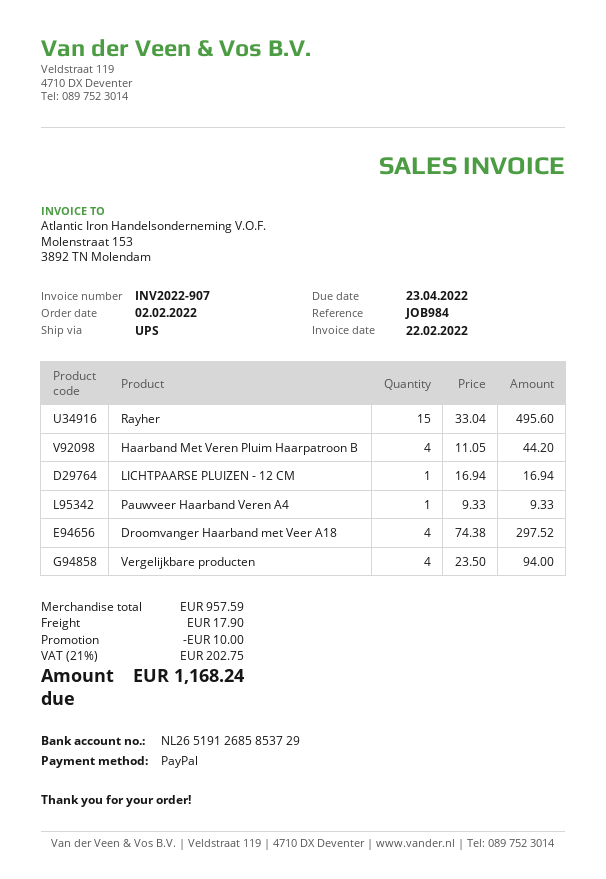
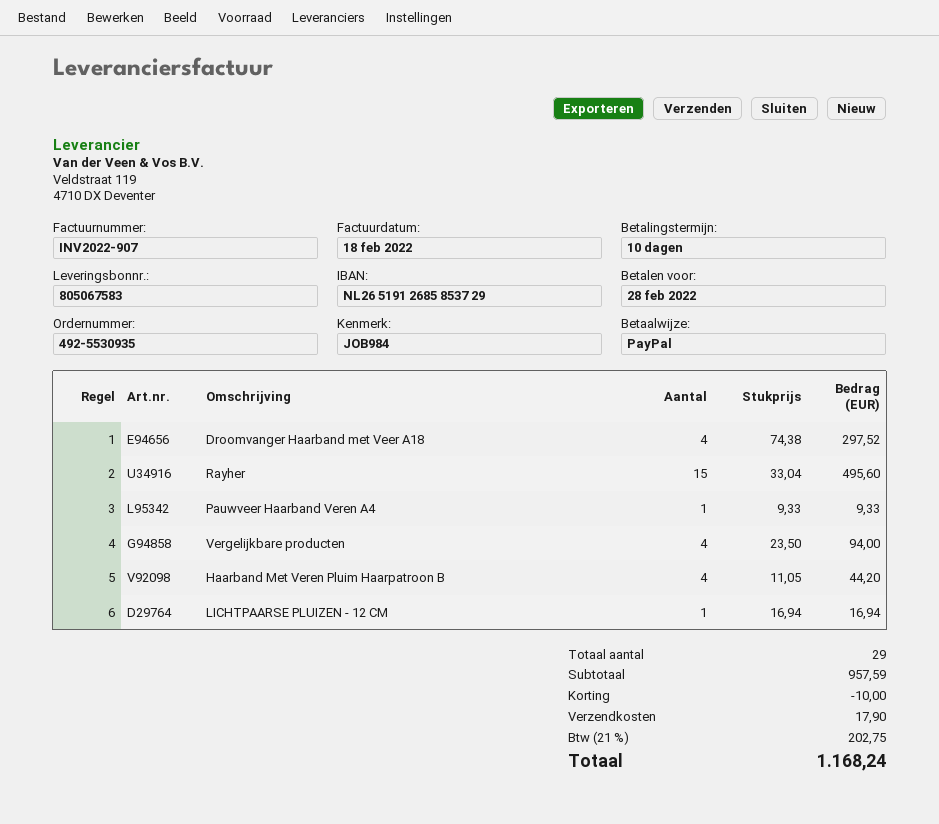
invoice date: 2022-02-22 -> 2022-02-18
due date: 2022-04-23 -> 2022-02-28

